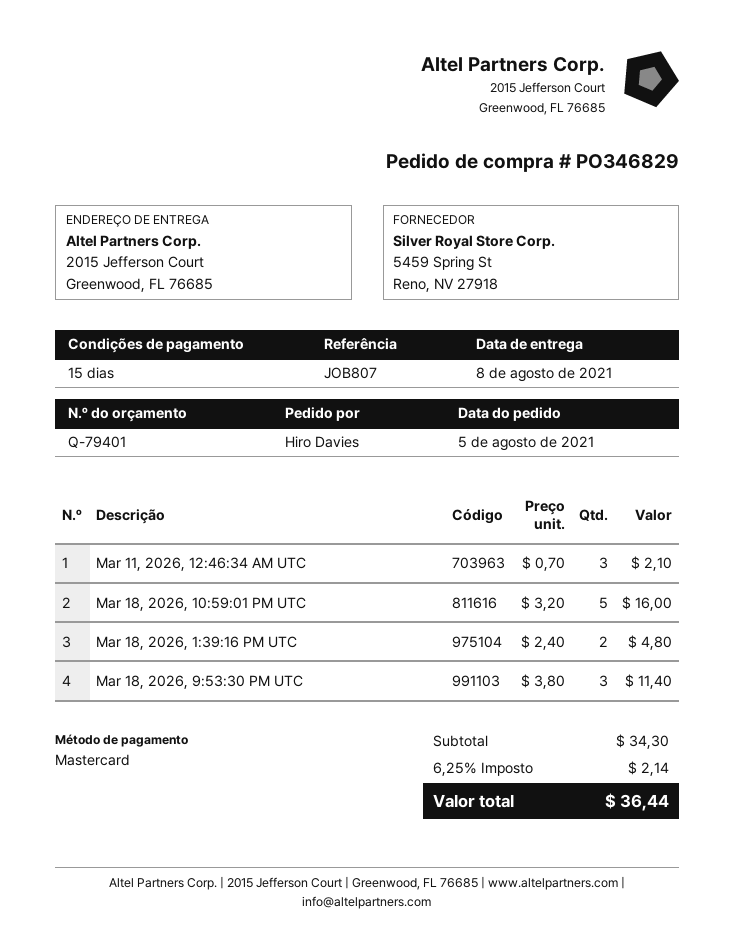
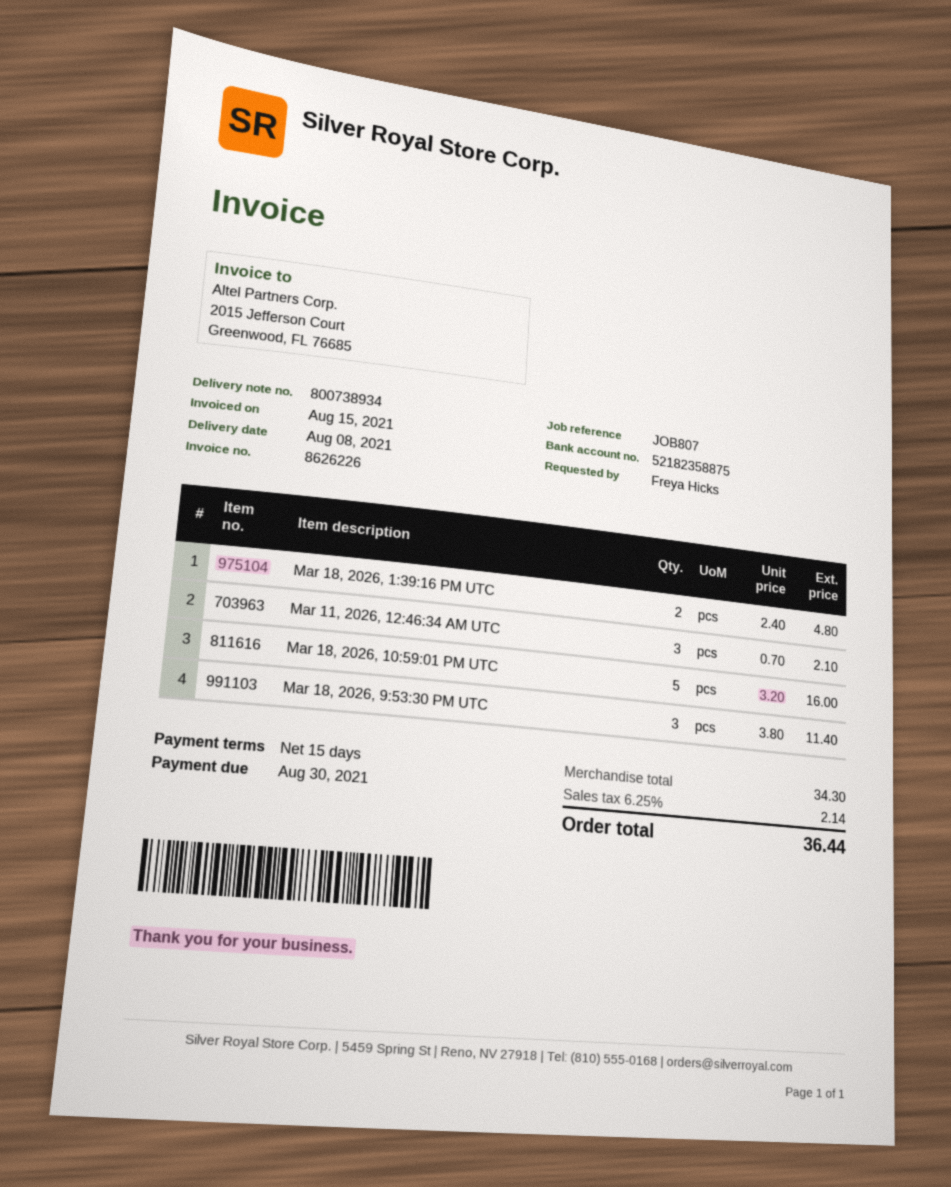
ordered by: Hiro Davies -> Freya Hicks

